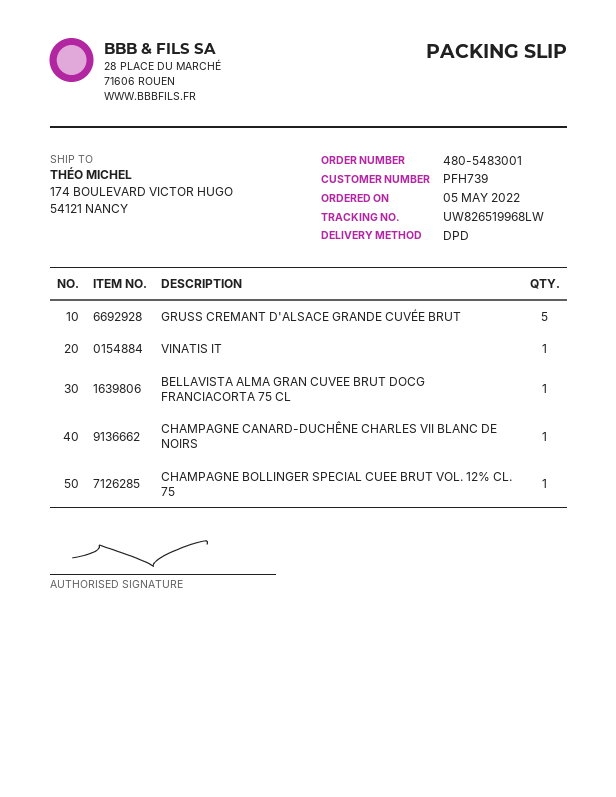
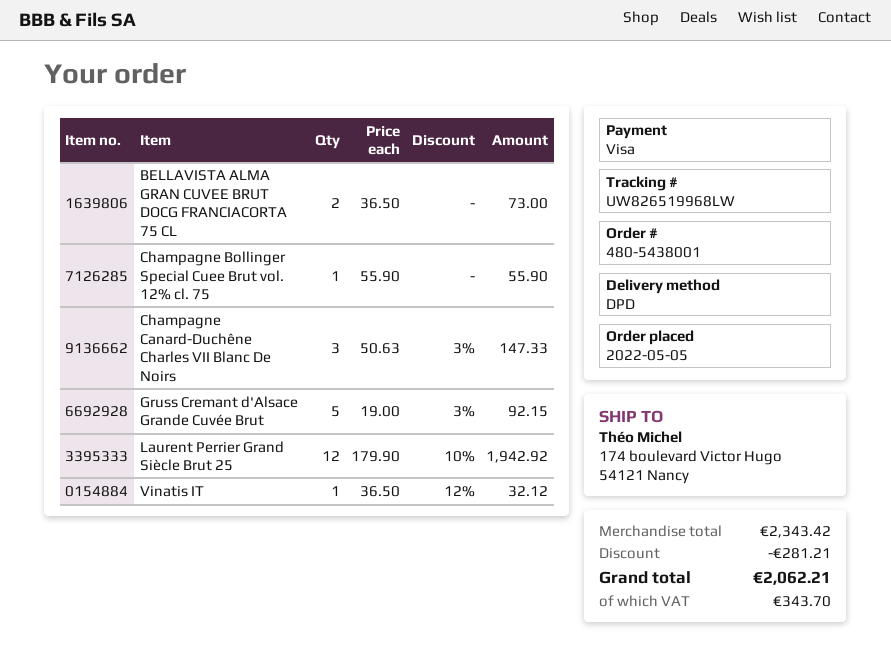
order number: 480-5483001 -> 480-5438001
BELLAVISTA ALMA GRAN CUVEE BRUT DOCG FRANCIACORTA 75 CL: 1 -> 2
CHAMPAGNE CANARD-DUCHÊNE CHARLES VII BLANC DE NOIRS: 1 -> 3
Laurent Perrier Grand Siècle Brut 25: none -> 12

